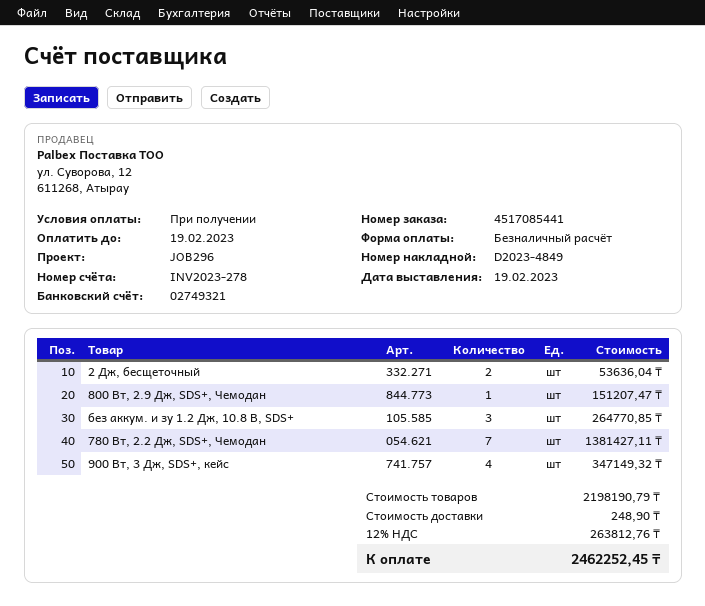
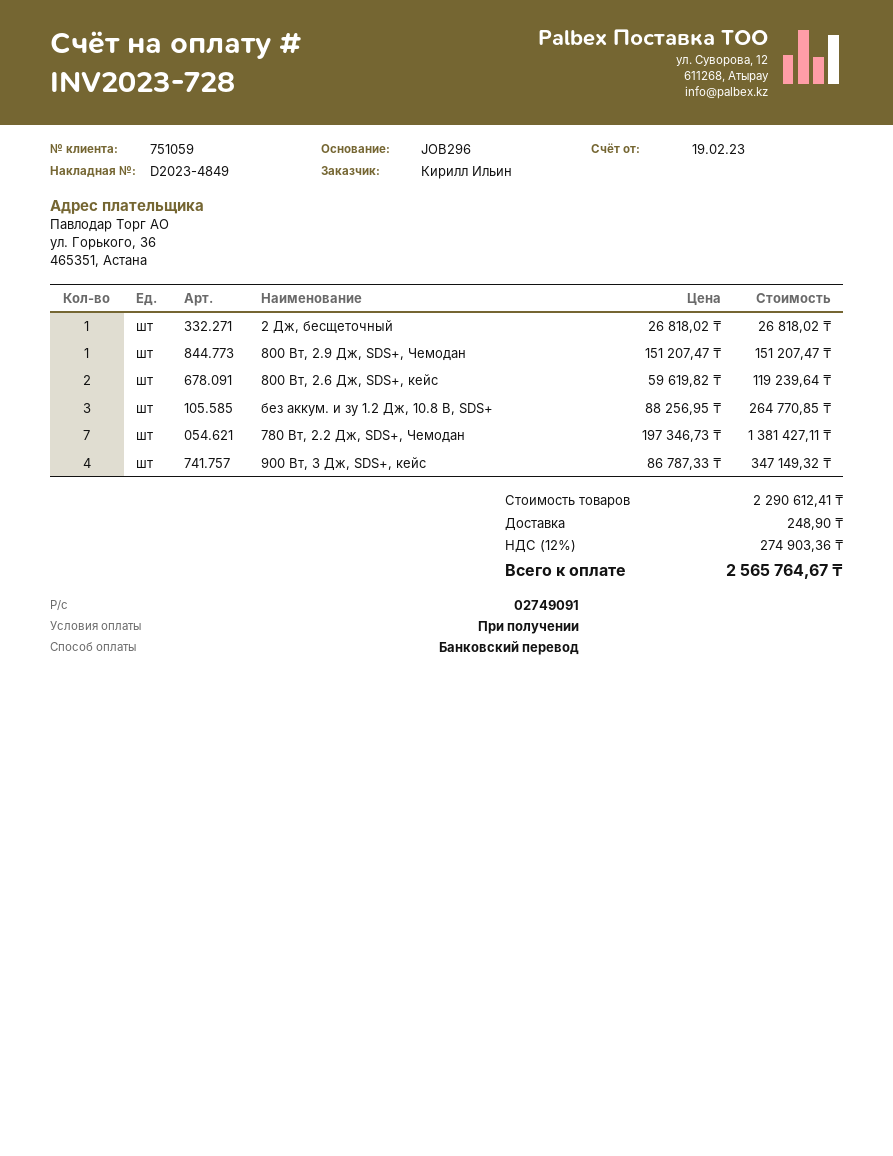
invoice number: INV2023-278 -> INV2023-728
bank account: 02749321 -> 02749091
2 Дж, бесщеточный: 2 for 53636.04 -> 1 for 26818.02
800 Вт, 2.6 Дж, SDS+, кейс: none -> 2 for 119239.64
subtotal: 2198190.79 -> 2290612.41
tax: 12% = 263812.76 -> 12% = 274903.36
total: 2462252.45 -> 2565764.67

